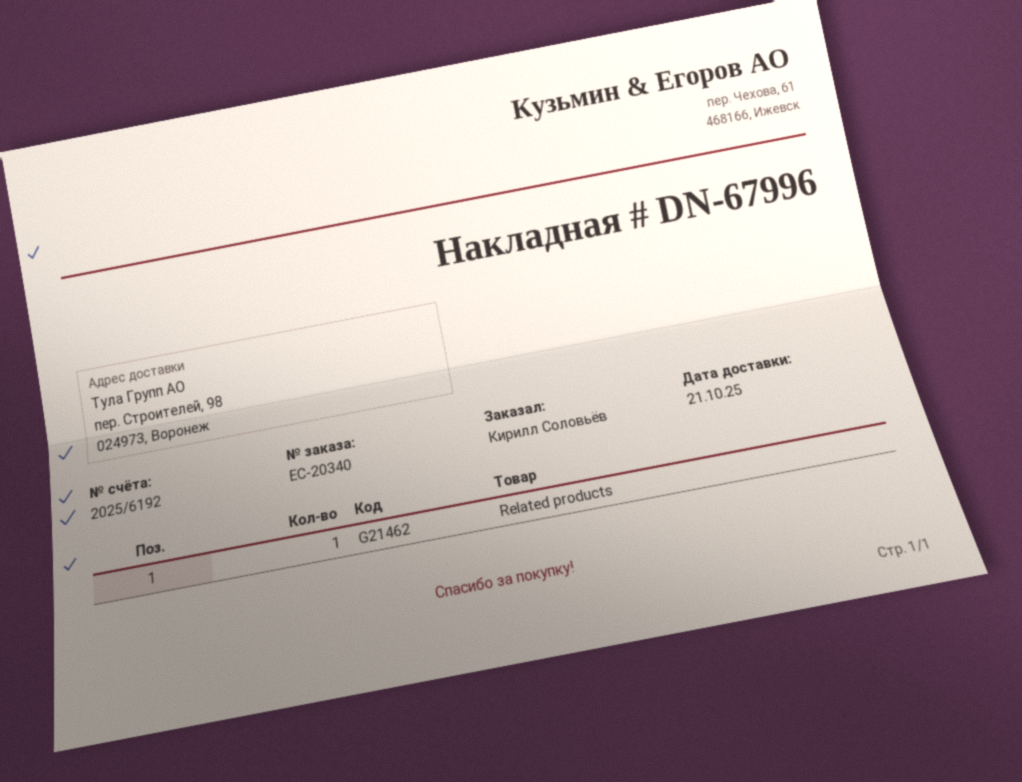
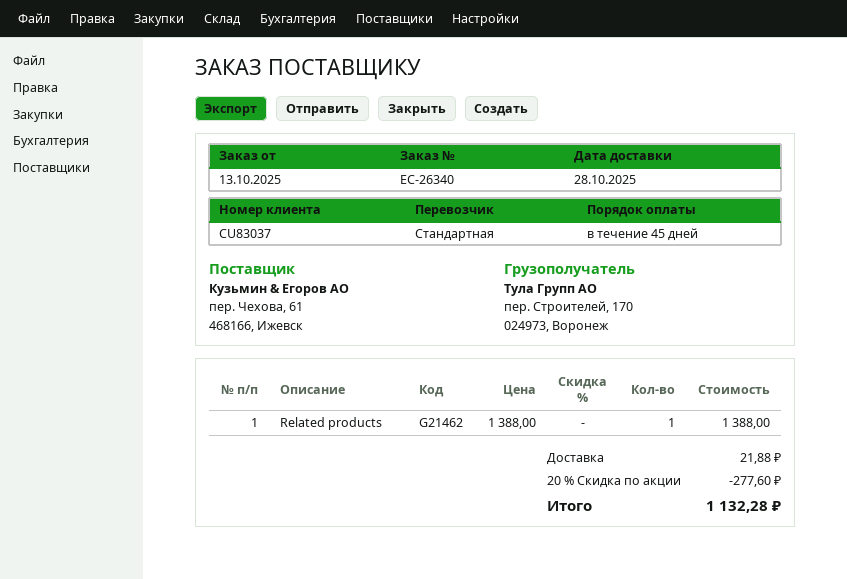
order number: EC-20340 -> EC-26340
delivery date: 2025-10-21 -> 2025-10-28
ship to: пер. Строителей, 98, 024973, Воронеж -> пер. Строителей, 170, 024973, Воронеж

